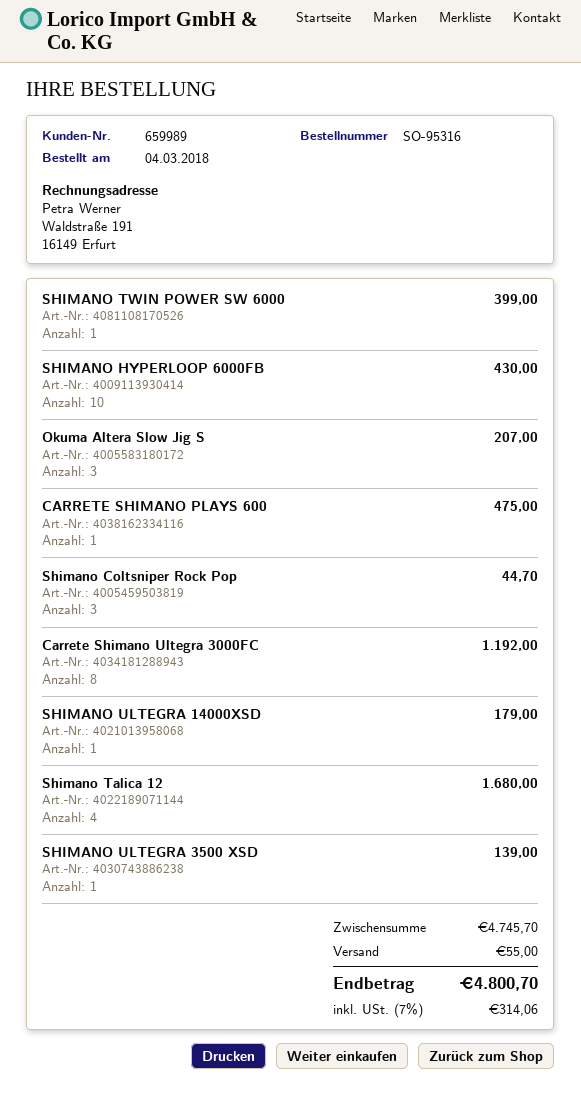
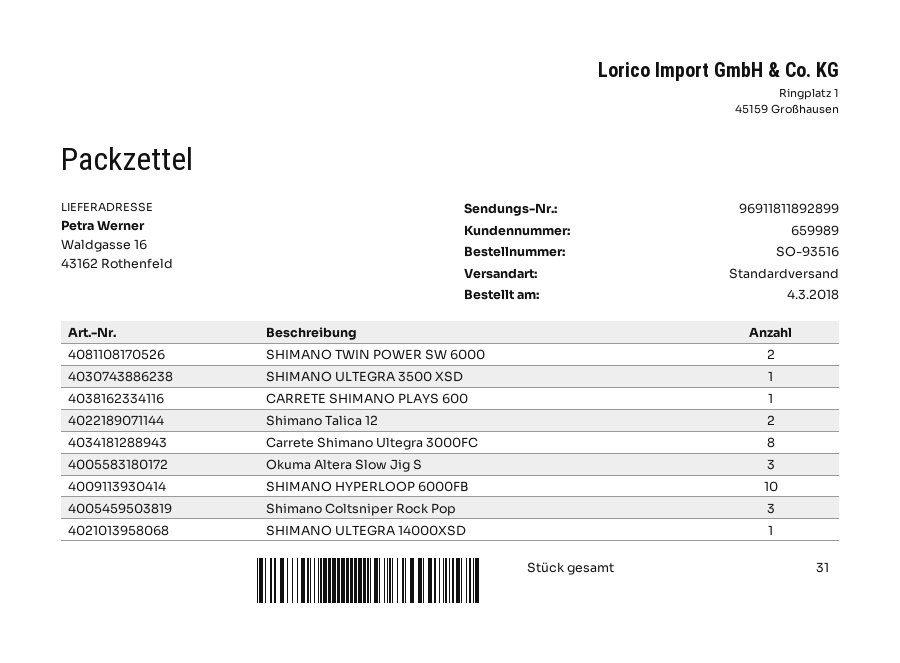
order number: SO-95316 -> SO-93516
SHIMANO TWIN POWER SW 6000: 1 -> 2
Shimano Talica 12: 4 -> 2

